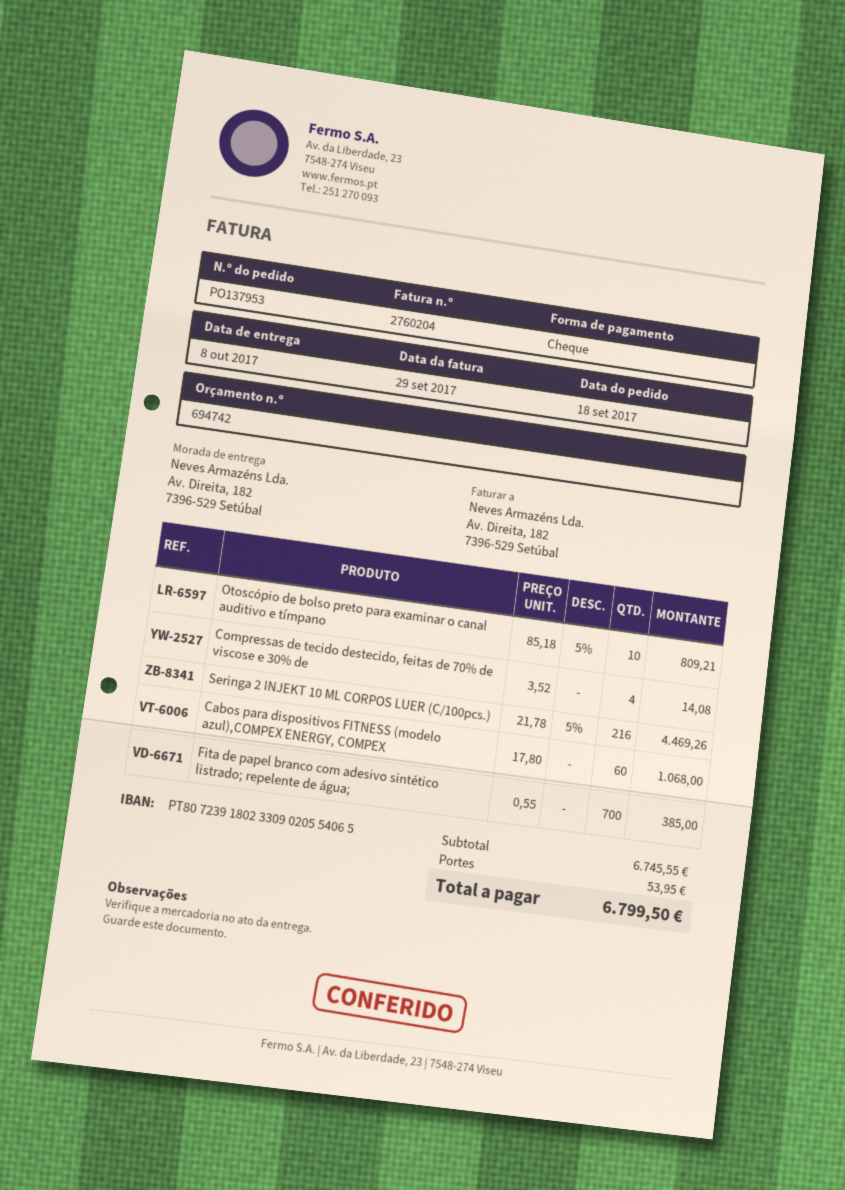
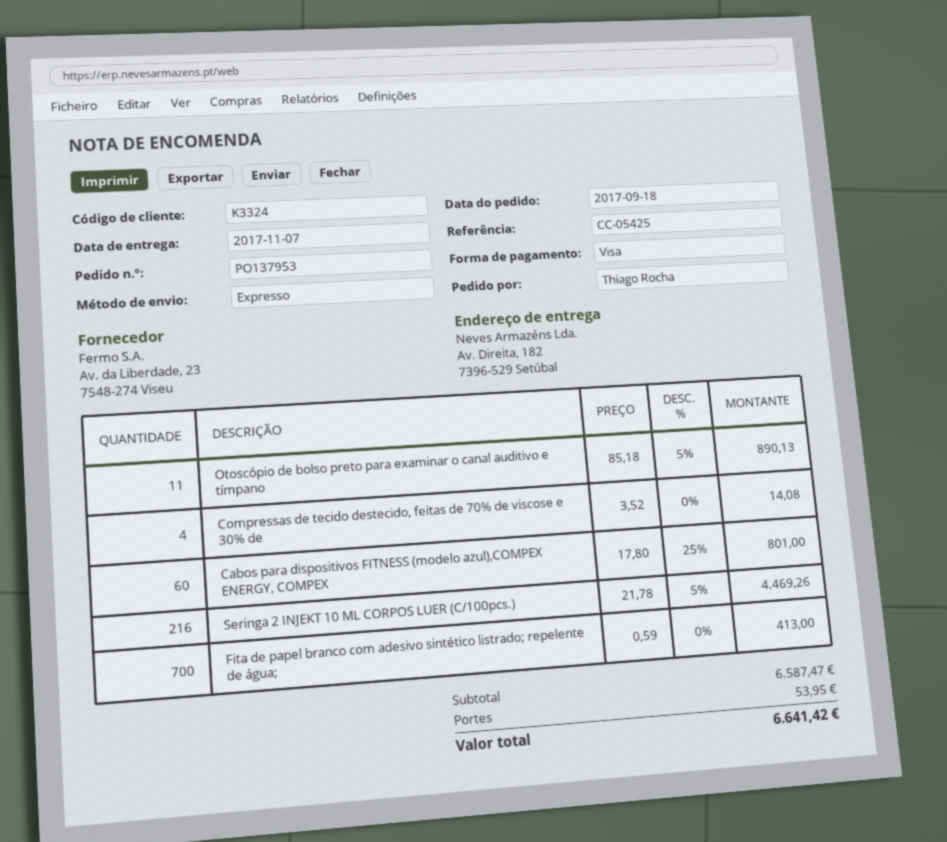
delivery date: 2017-10-08 -> 2017-11-07
payment method: cheque -> Visa
Otoscópio de bolso preto para examinar o canal auditivo e tímpano: 10 x 85.18 - 5% = 809.21 -> 11 x 85.18 - 5% = 890.13
Cabos para dispositivos FITNESS (modelo azul),COMPEX ENERGY, COMPEX: 60 x 17.80 = 1068.00 -> 60 x 17.80 - 25% = 801.00
Fita de papel branco com adesivo sintético listrado; repelente de água;: 700 x 0.55 = 385.00 -> 700 x 0.59 = 413.00
subtotal: 6745.55 -> 6587.47
total: 6799.50 -> 6641.42

